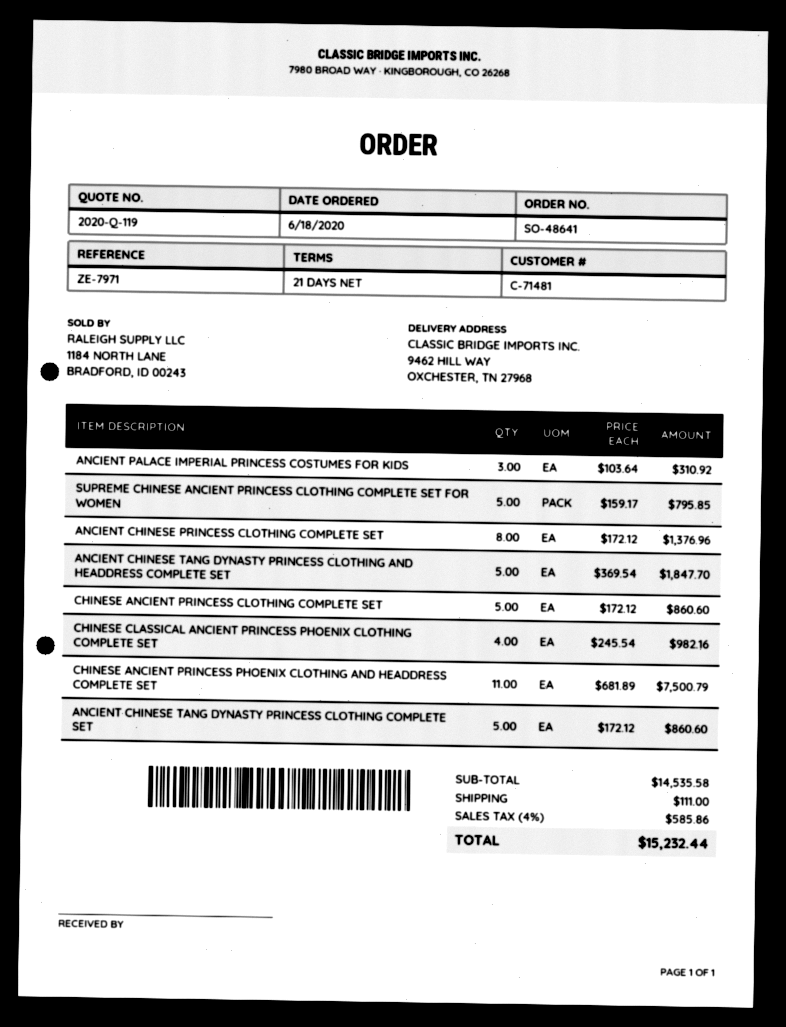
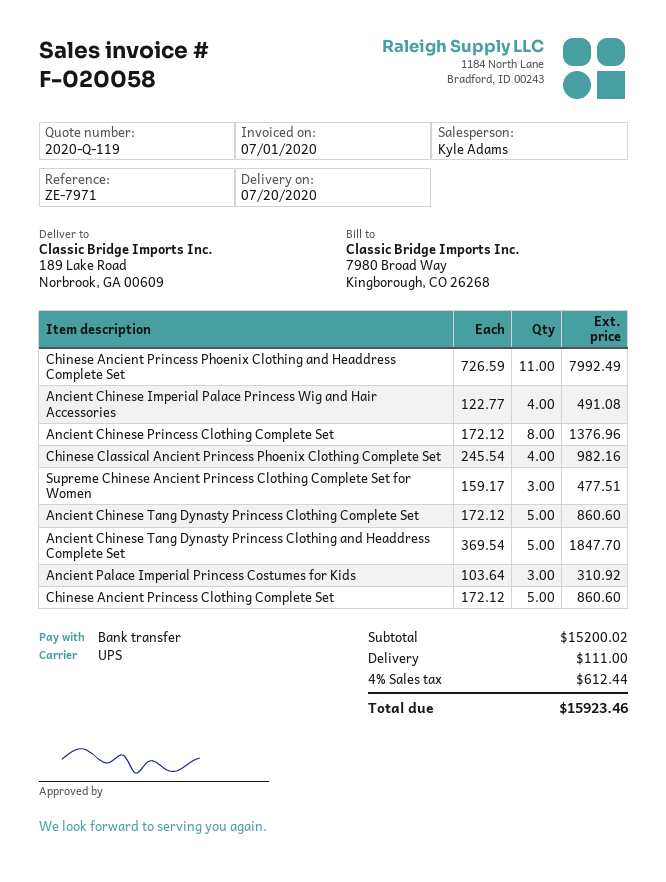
ship to: 9462 HILL WAY, OXCHESTER, TN 27968 -> 189 Lake Road, Norbrook, GA 00609
SUPREME CHINESE ANCIENT PRINCESS CLOTHING COMPLETE SET FOR WOMEN: 5 x 159.17 = 795.85 -> 3 x 159.17 = 477.51
CHINESE ANCIENT PRINCESS PHOENIX CLOTHING AND HEADDRESS COMPLETE SET: 11 x 681.89 = 7500.79 -> 11 x 726.59 = 7992.49
Ancient Chinese Imperial Palace Princess Wig and Hair Accessories: none -> 4 x 122.77 = 491.08
subtotal: 14535.58 -> 15200.02
tax: 4% = 585.86 -> 4% = 612.44
total: 15232.44 -> 15923.46

